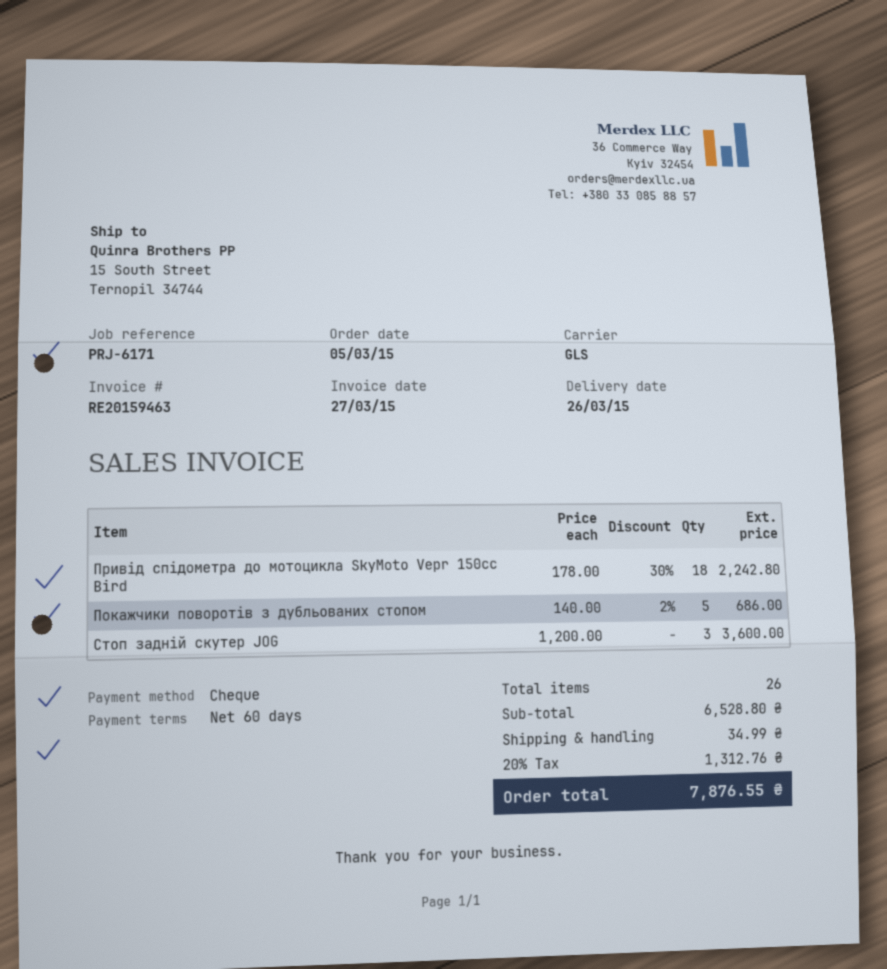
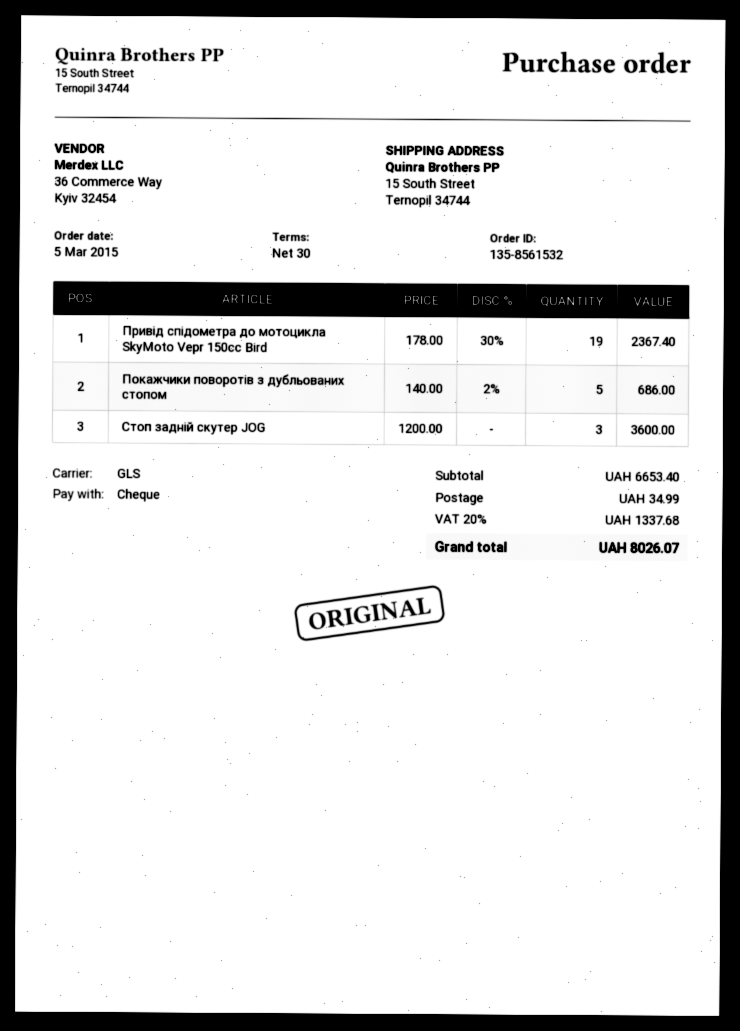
payment terms: 60 days -> 30 days
Привід спідометра до мотоцикла SkyMoto Vepr 150cc Bird: 18 x 178.00 - 30% = 2242.80 -> 19 x 178.00 - 30% = 2367.40
subtotal: 6528.80 -> 6653.40
tax: 20% = 1312.76 -> 20% = 1337.68
total: 7876.55 -> 8026.07

